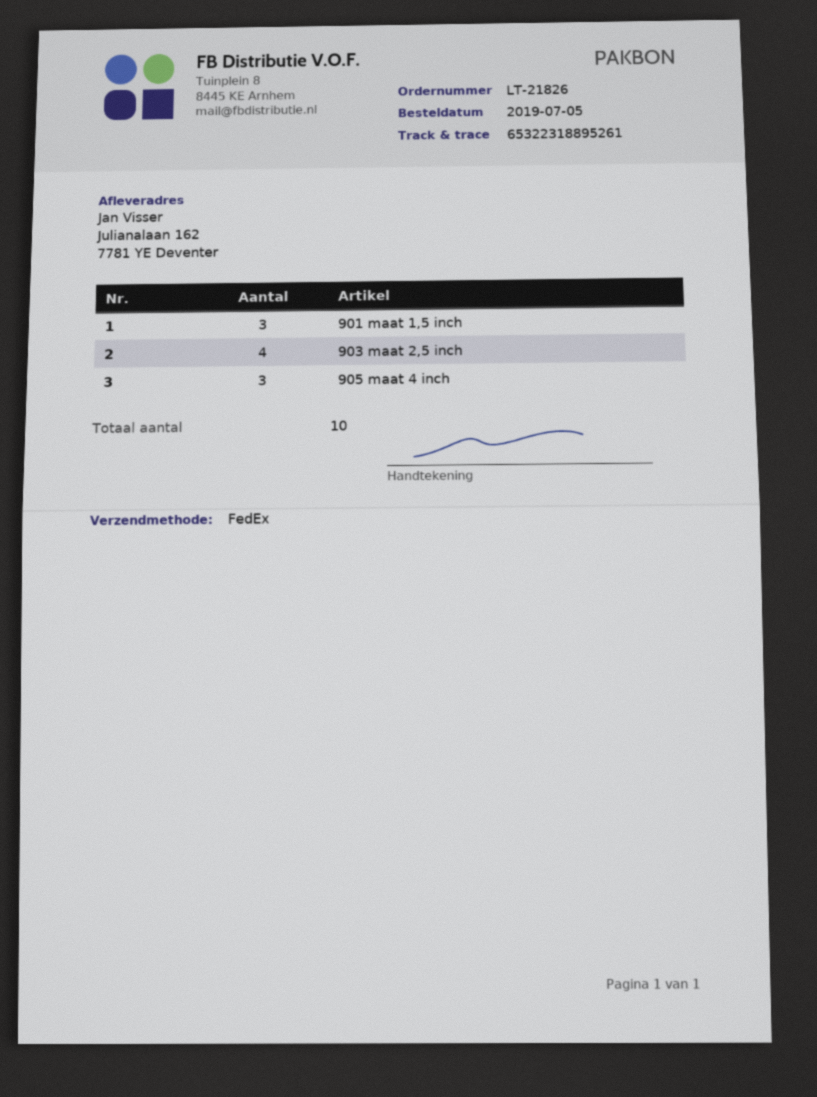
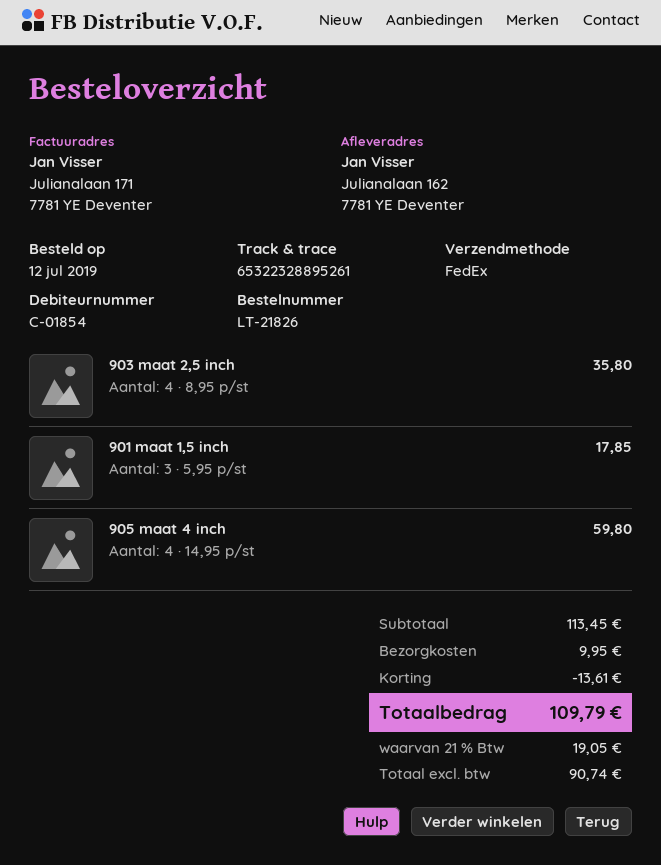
order date: 2019-07-05 -> 2019-07-12
tracking number: 65322318895261 -> 65322328895261
905 maat 4 inch: 3 -> 4

